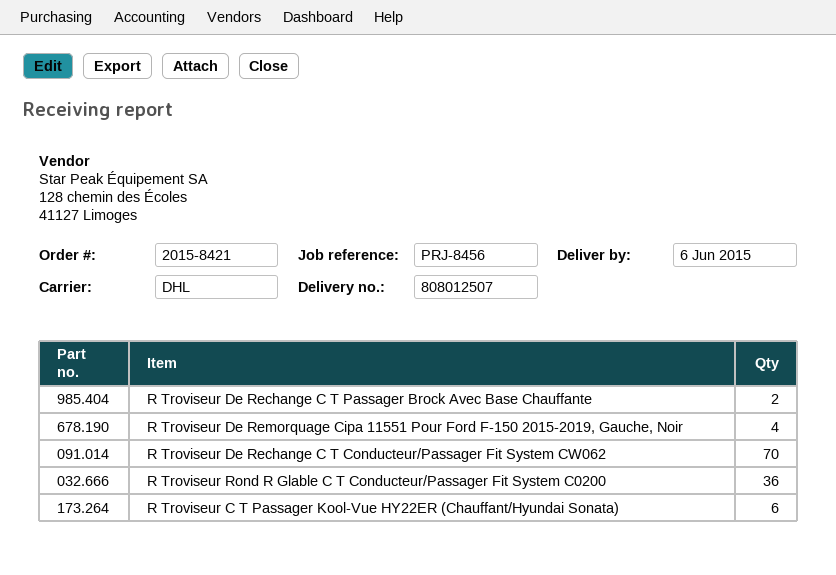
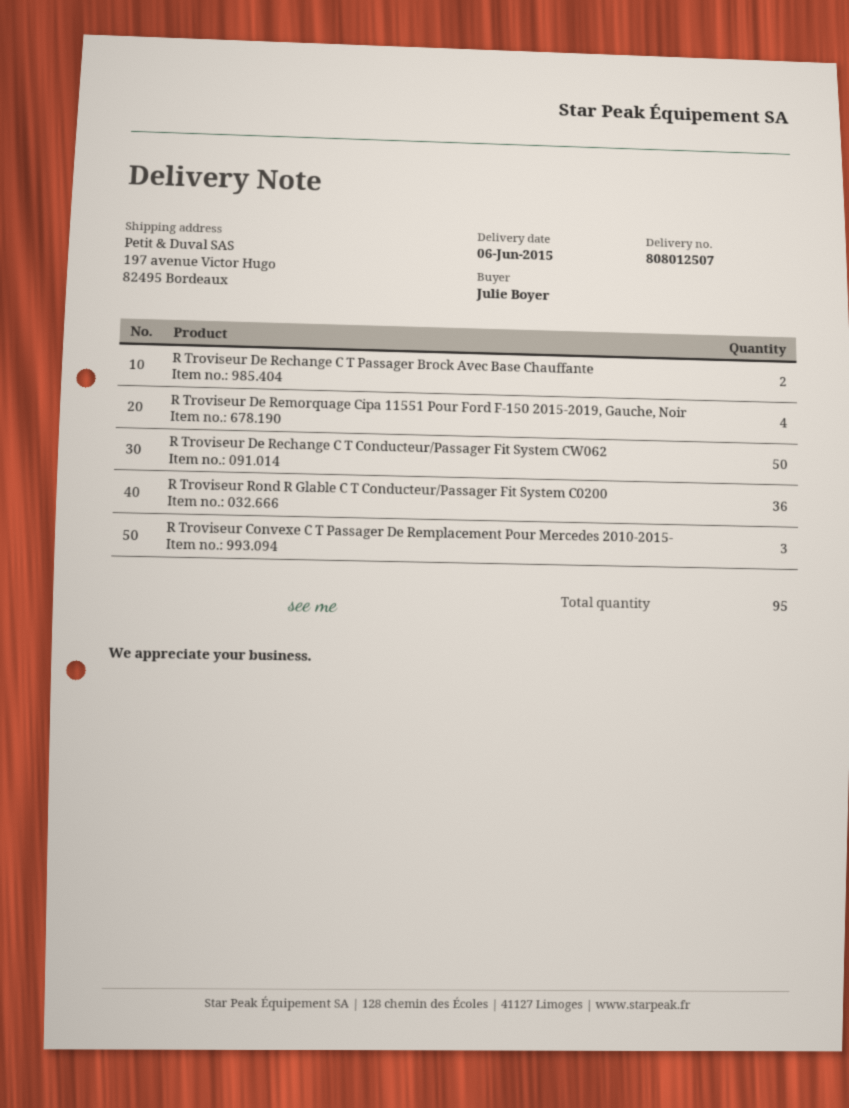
R Troviseur De Rechange C T Conducteur/Passager Fit System CW062: 70 -> 50
R Troviseur C T Passager Kool-Vue HY22ER (Chauffant/Hyundai Sonata): 6 -> none
R Troviseur Convexe C T Passager De Remplacement Pour Mercedes 2010-2015-: none -> 3

